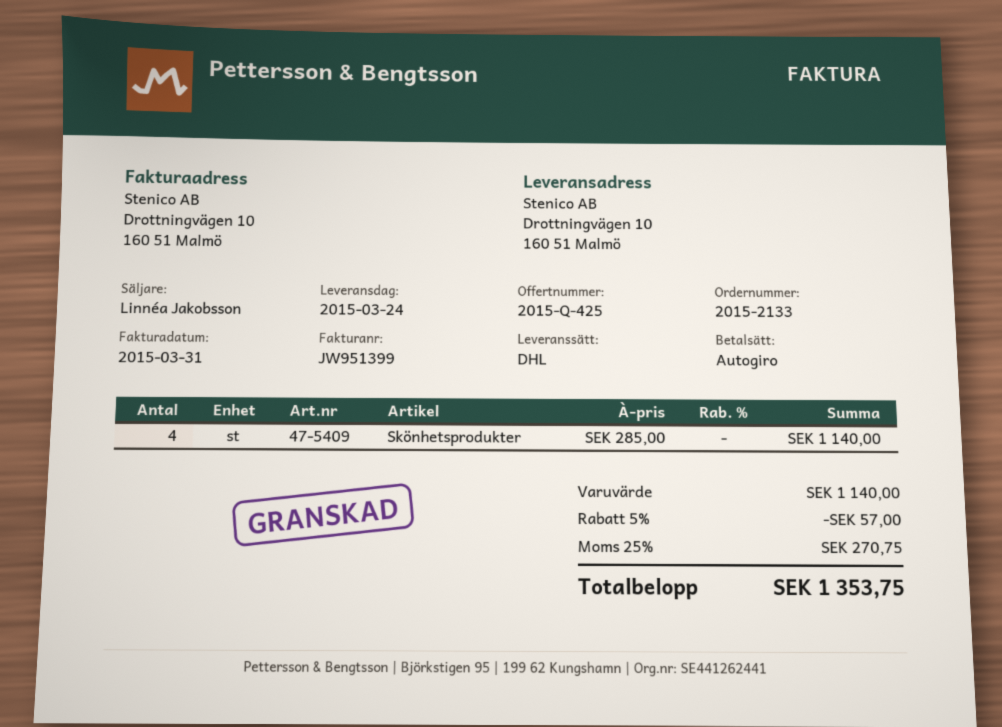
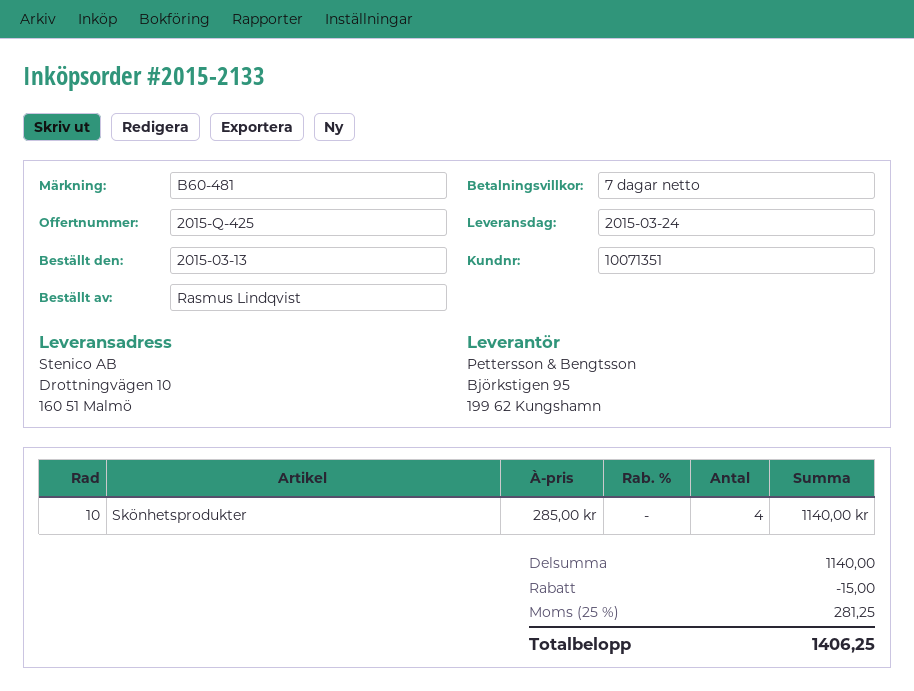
discount: 57.00 -> 15.00
tax: 25% = 270.75 -> 25% = 281.25
total: 1353.75 -> 1406.25

